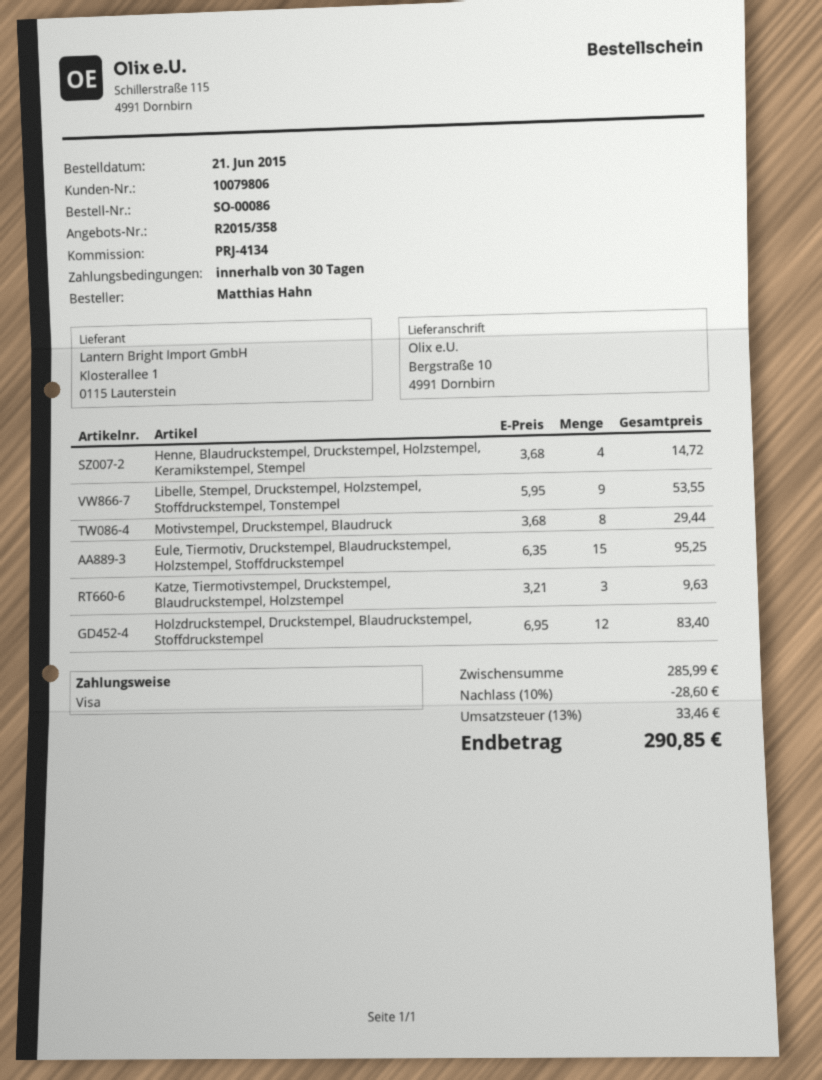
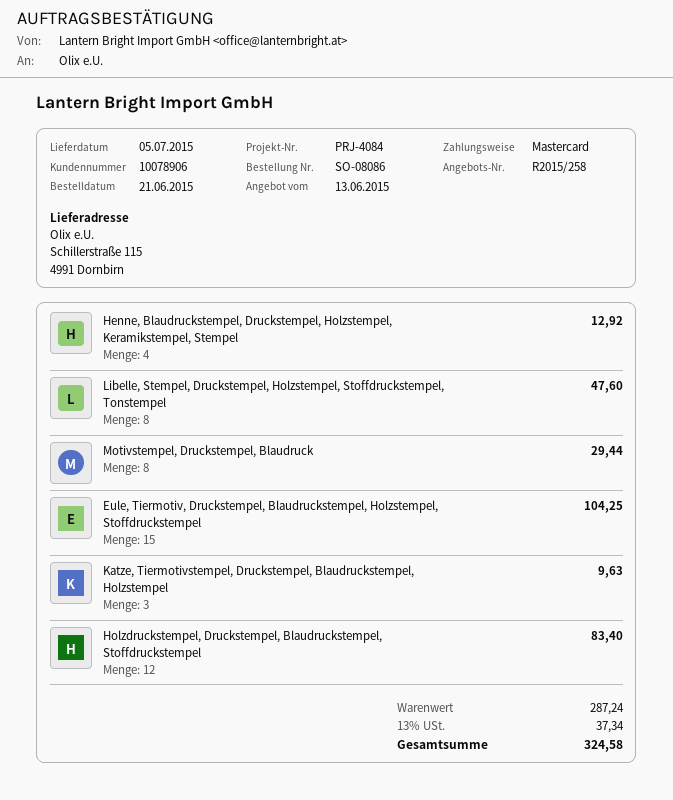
quote number: R2015/358 -> R2015/258
order number: SO-00086 -> SO-08086
customer number: 10079806 -> 10078906
reference: PRJ-4134 -> PRJ-4084
payment method: Visa -> Mastercard
ship to: Bergstraße 10, 4991 Dornbirn -> Schillerstraße 115, 4991 Dornbirn
Henne, Blaudruckstempel, Druckstempel, Holzstempel, Keramikstempel, Stempel: 4 for 14.72 -> 4 for 12.92
Libelle, Stempel, Druckstempel, Holzstempel, Stoffdruckstempel, Tonstempel: 9 for 53.55 -> 8 for 47.60
Eule, Tiermotiv, Druckstempel, Blaudruckstempel, Holzstempel, Stoffdruckstempel: 15 for 95.25 -> 15 for 104.25
subtotal: 285.99 -> 287.24
discount: 10% = 28.60 -> none
tax: 13% = 33.46 -> 13% = 37.34
total: 290.85 -> 324.58

